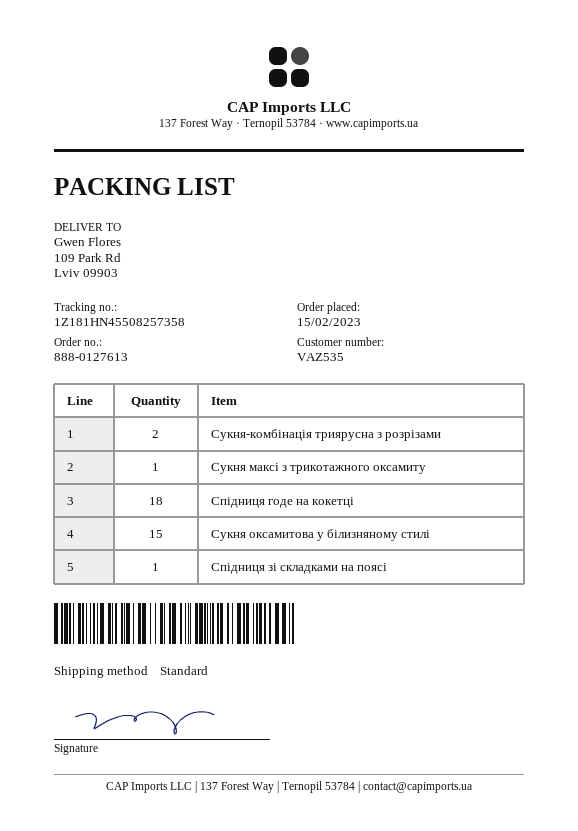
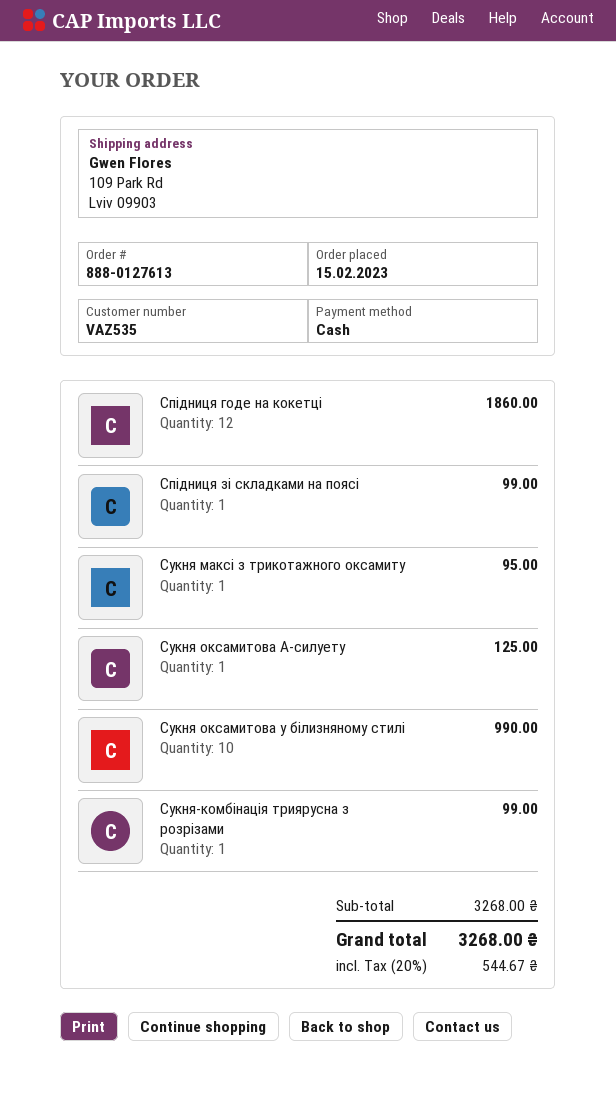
Сукня-комбінація триярусна з розрізами: 2 -> 1
Спідниця годе на кокетці: 18 -> 12
Сукня оксамитова у білизняному стилі: 15 -> 10
Сукня оксамитова А-силуету: none -> 1

